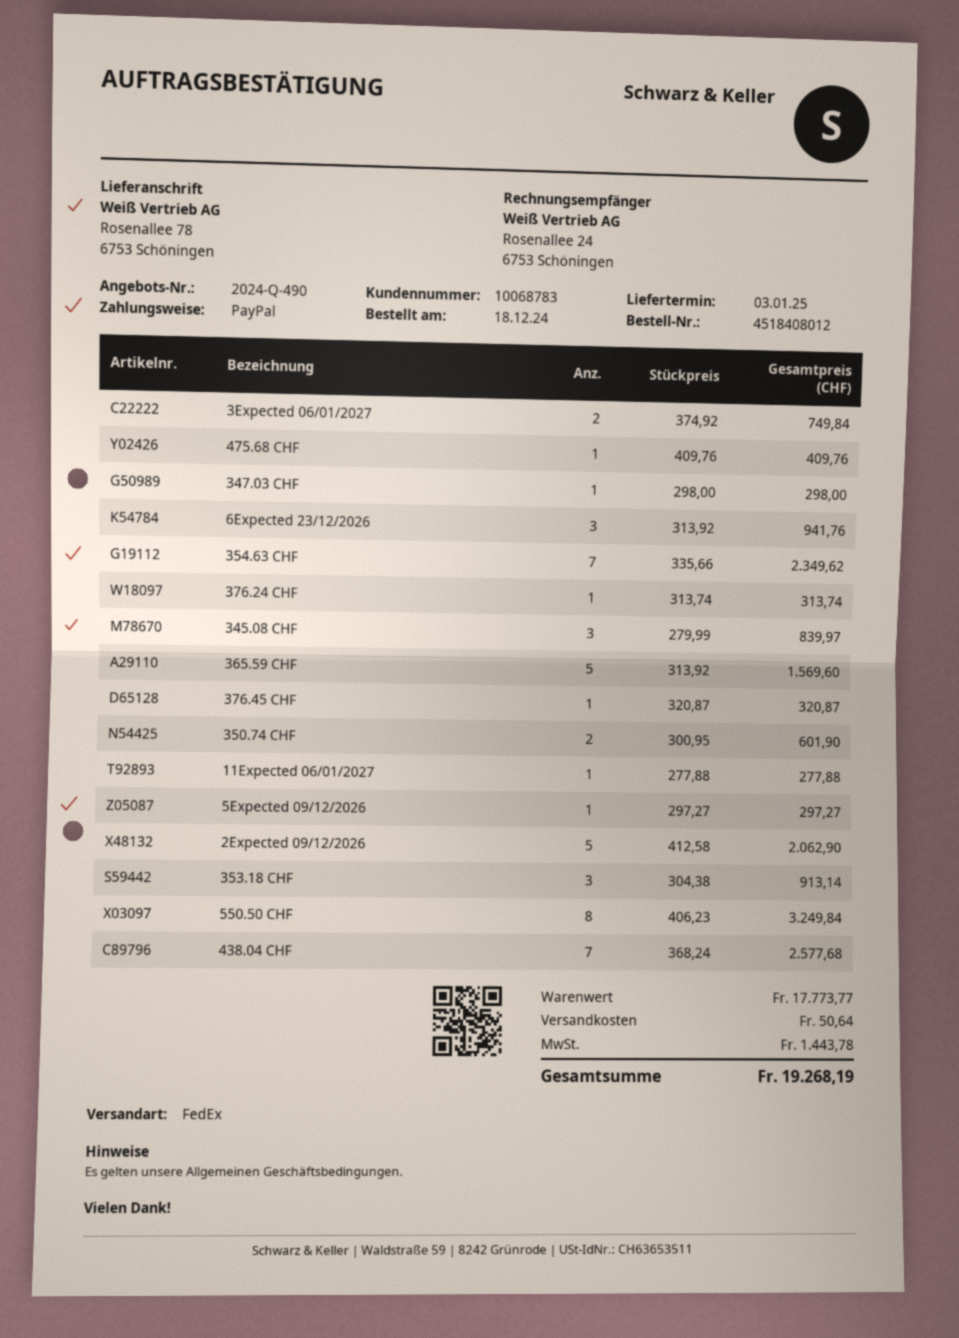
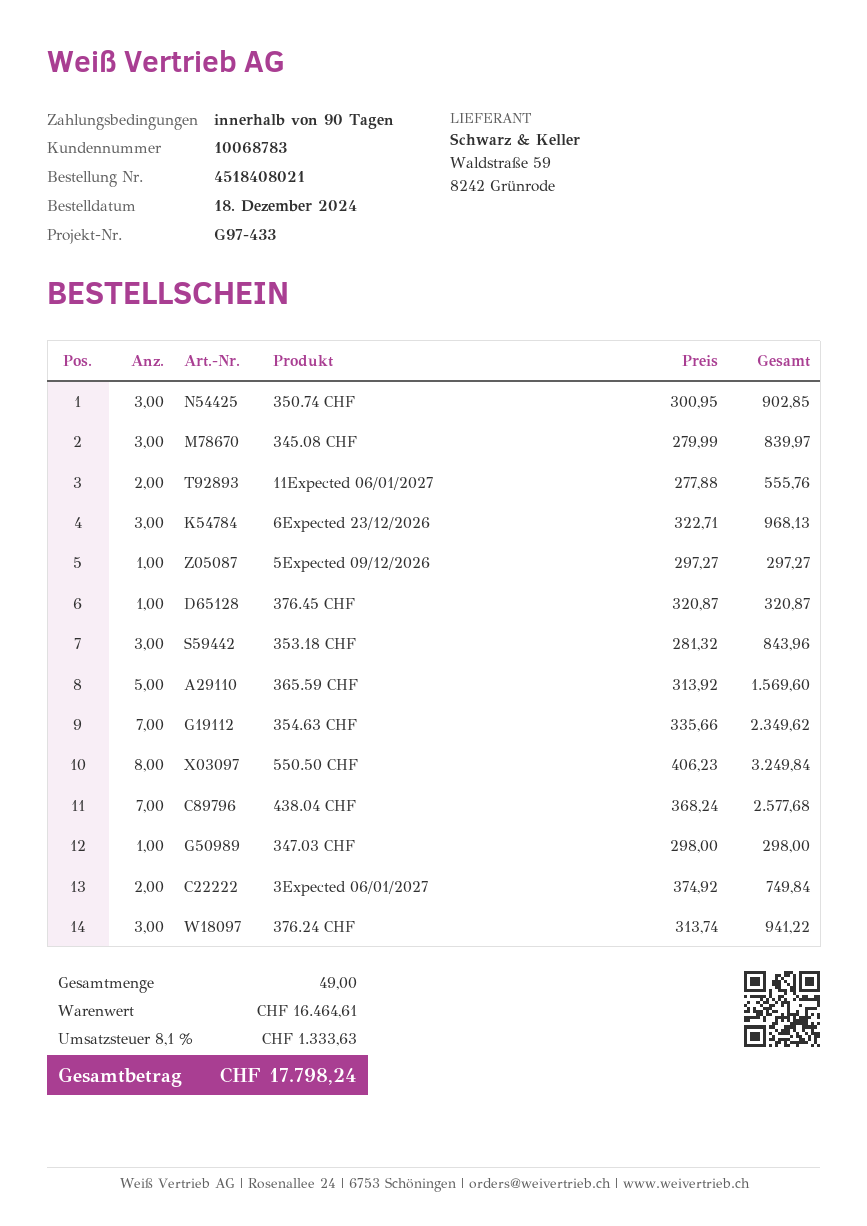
order number: 4518408012 -> 4518408021
475.68 CHF: 1 x 409.76 = 409.76 -> none
6Expected 23/12/2026: 3 x 313.92 = 941.76 -> 3 x 322.71 = 968.13
376.24 CHF: 1 x 313.74 = 313.74 -> 3 x 313.74 = 941.22
350.74 CHF: 2 x 300.95 = 601.90 -> 3 x 300.95 = 902.85
11Expected 06/01/2027: 1 x 277.88 = 277.88 -> 2 x 277.88 = 555.76
2Expected 09/12/2026: 5 x 412.58 = 2062.90 -> none
353.18 CHF: 3 x 304.38 = 913.14 -> 3 x 281.32 = 843.96
subtotal: 17773.77 -> 16464.61
shipping: 50.64 -> none
tax: 1443.78 -> 1333.63
total: 19268.19 -> 17798.24

